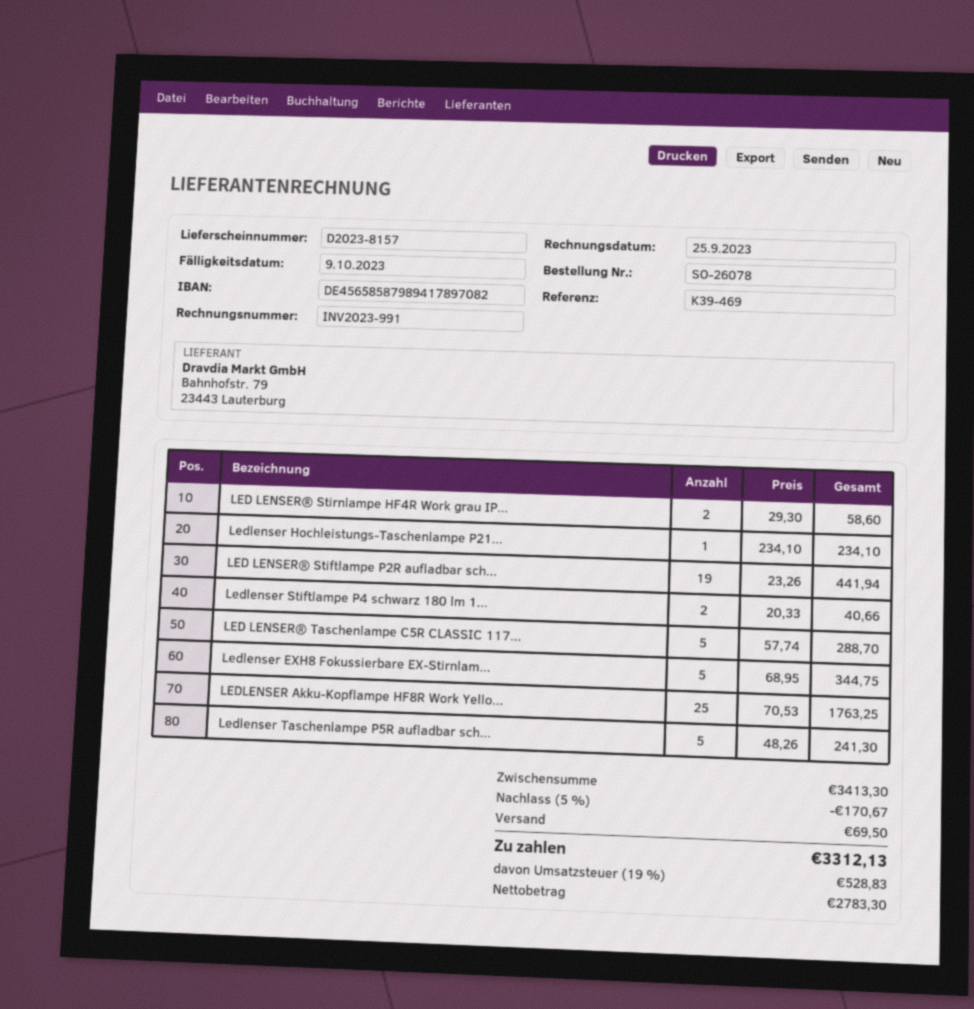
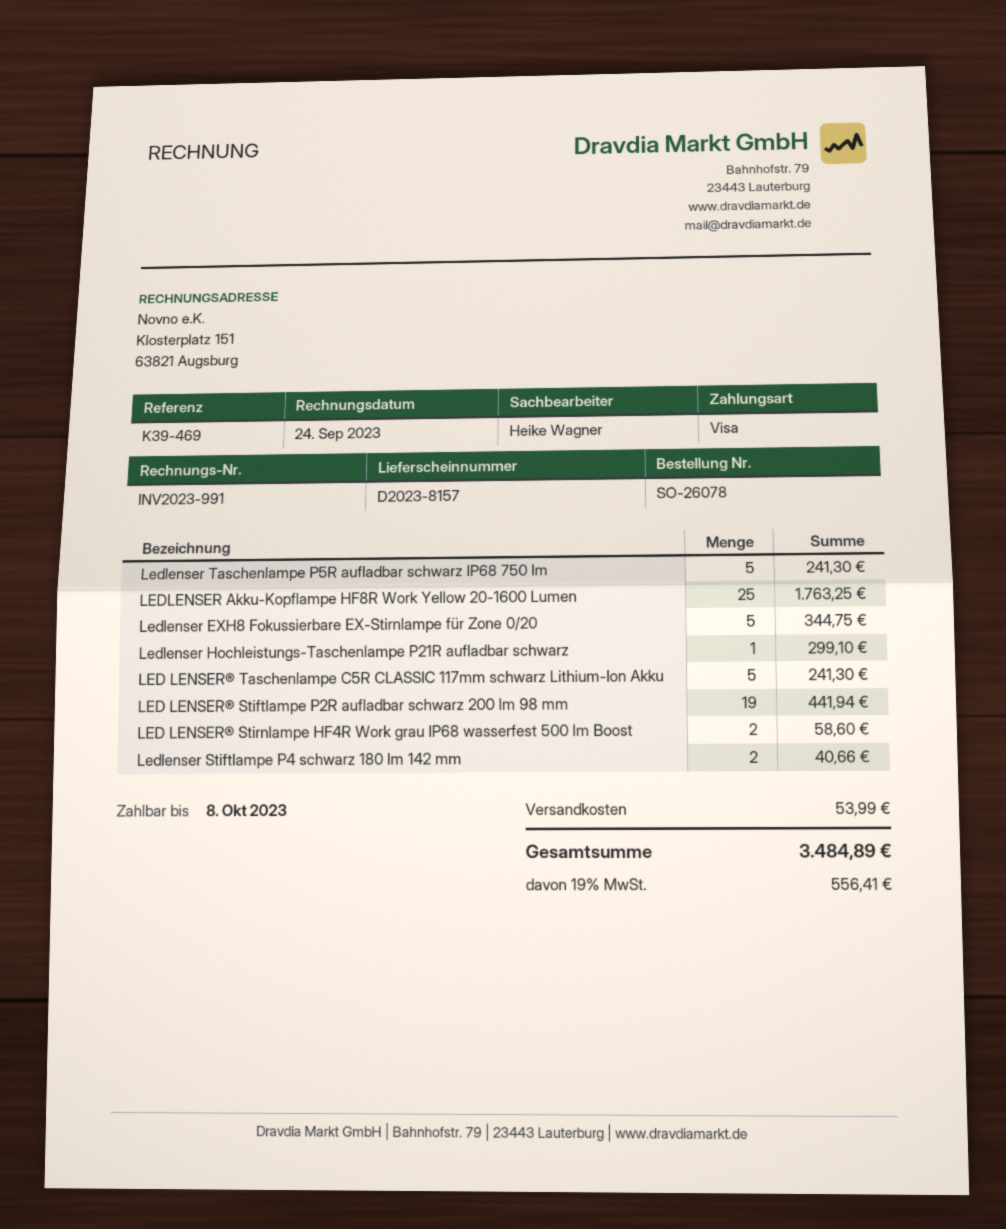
invoice date: 2023-09-25 -> 2023-09-24
due date: 2023-10-09 -> 2023-10-08
Ledlenser Hochleistungs-Taschenlampe P21...: 1 for 234.10 -> 1 for 299.10
LED LENSER® Taschenlampe C5R CLASSIC 117...: 5 for 288.70 -> 5 for 241.30
discount: 5% = 170.67 -> none
shipping: 69.50 -> 53.99
tax: 19% = 528.83 -> 19% = 556.41
total: 3312.13 -> 3484.89

